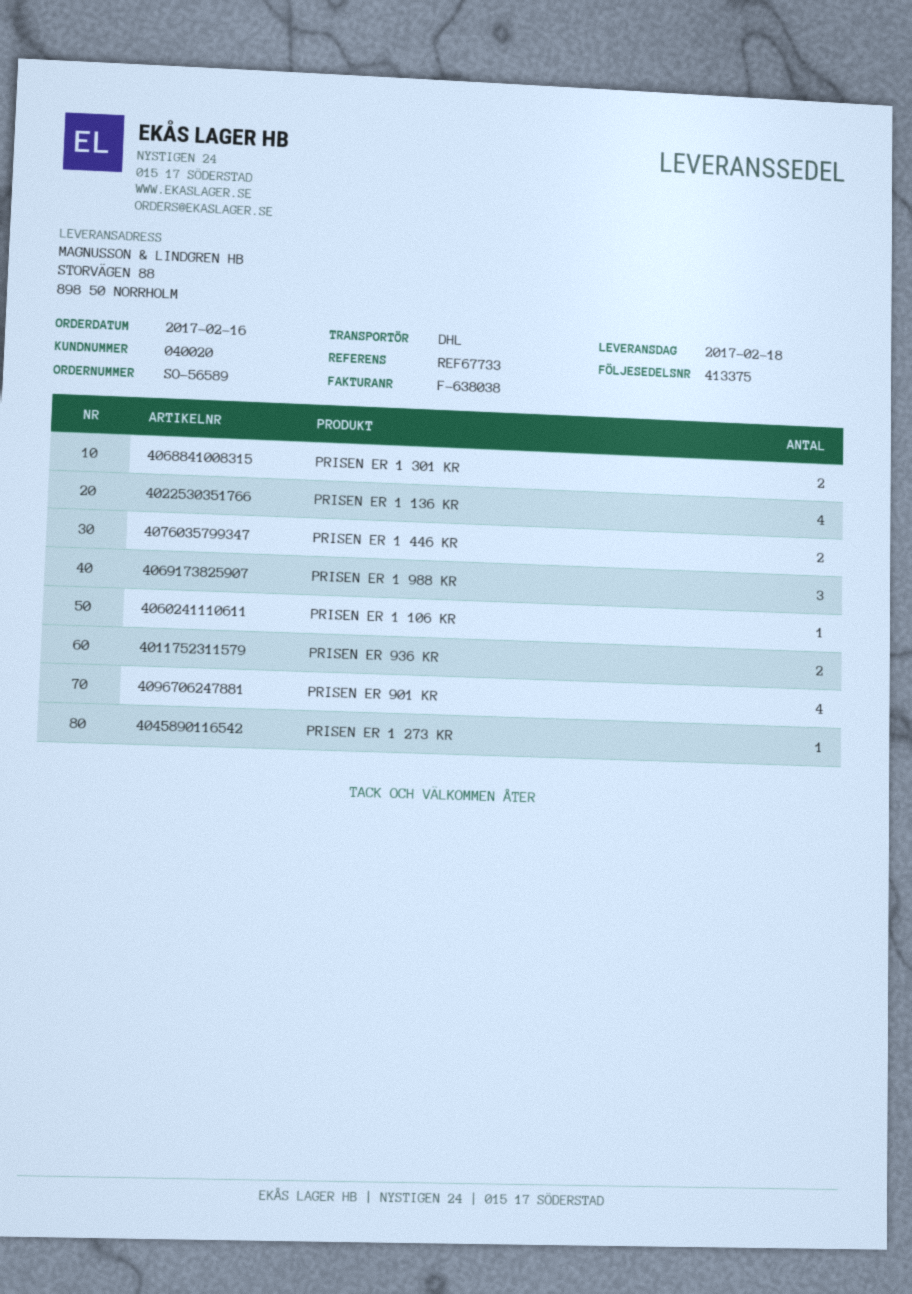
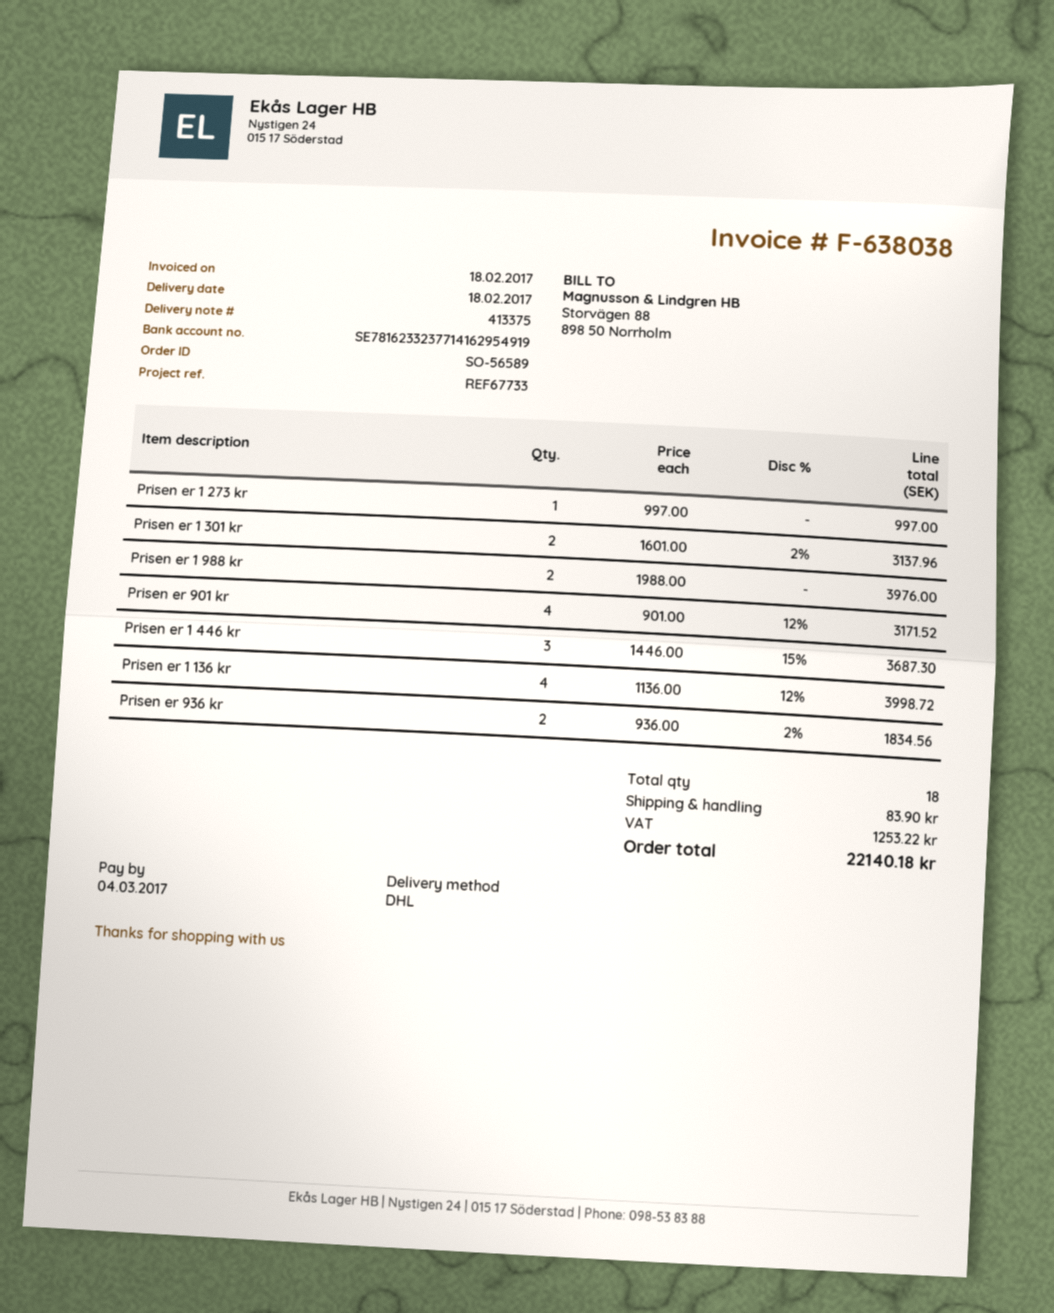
PRISEN ER 1 446 KR: 2 -> 3
PRISEN ER 1 988 KR: 3 -> 2
PRISEN ER 1 106 KR: 1 -> none

